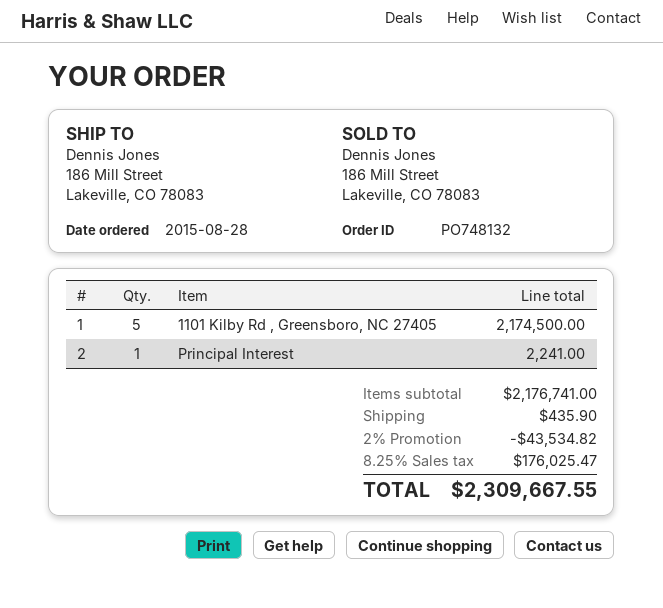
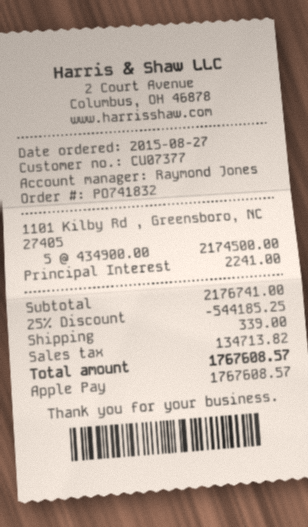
order number: PO748132 -> PO741832
order date: 2015-08-28 -> 2015-08-27
discount: 2% = 43534.82 -> 25% = 544185.25
shipping: 435.90 -> 339.00
tax: 176025.47 -> 134713.82
total: 2309667.55 -> 1767608.57

